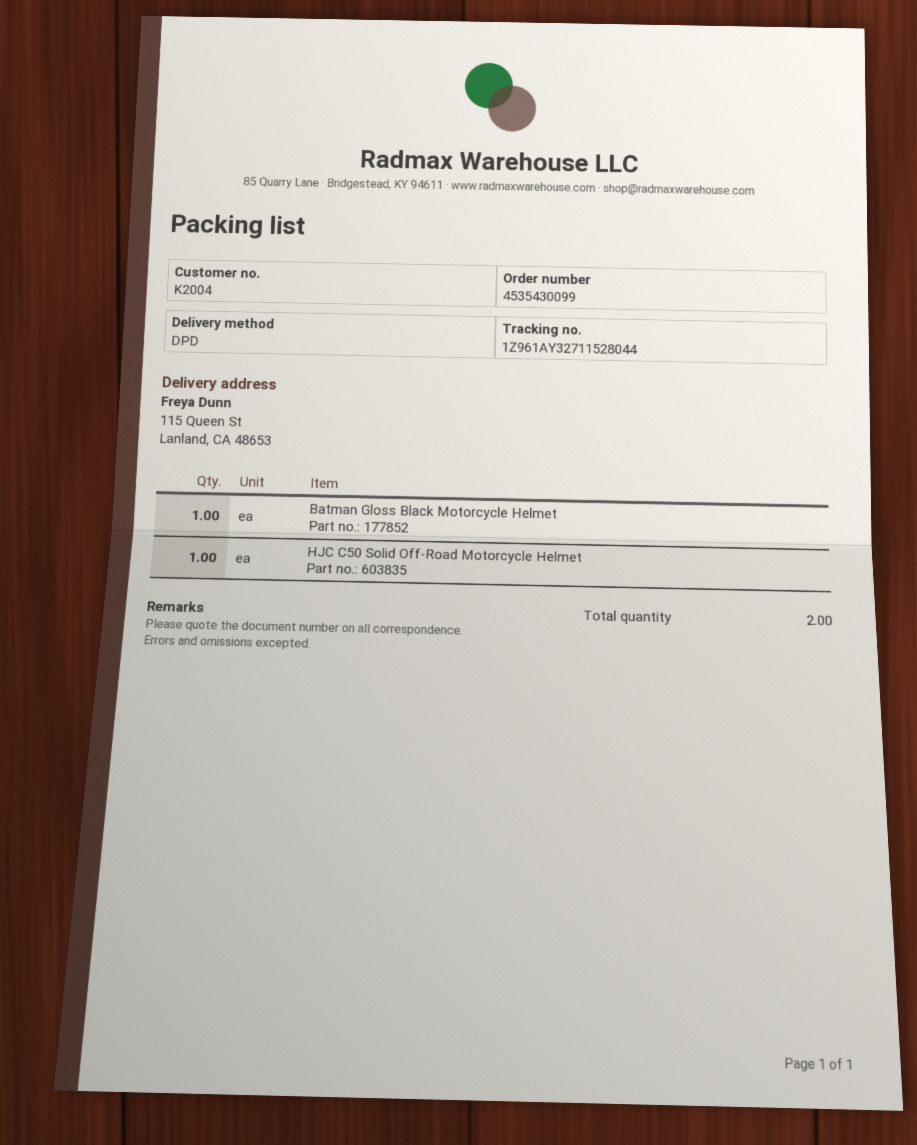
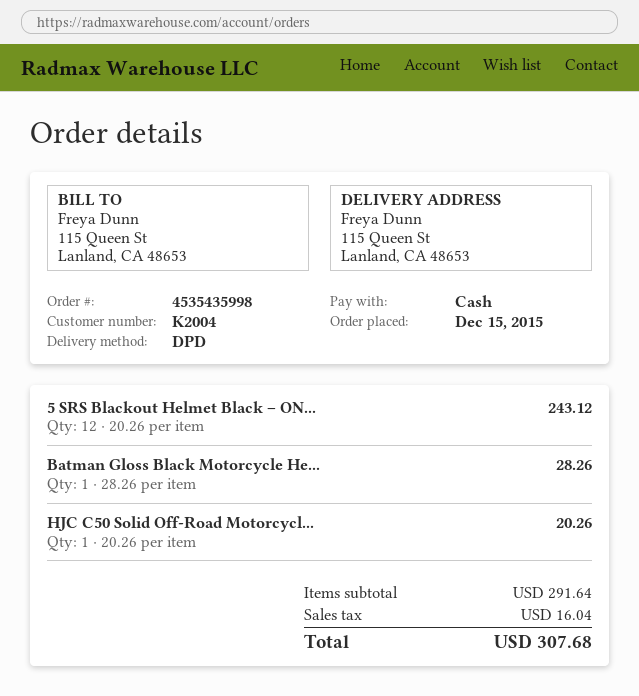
order number: 4535430099 -> 4535435998
5 SRS Blackout Helmet Black – ON...: none -> 12

